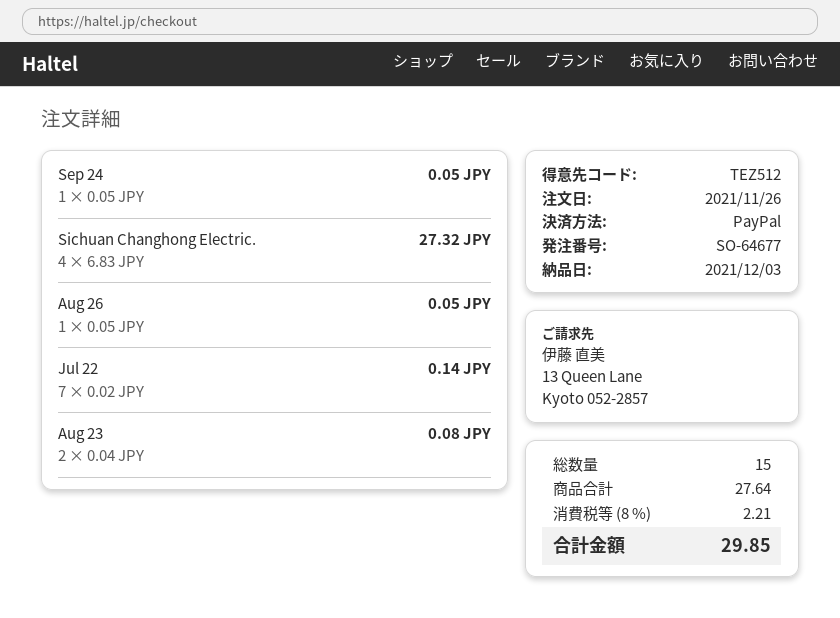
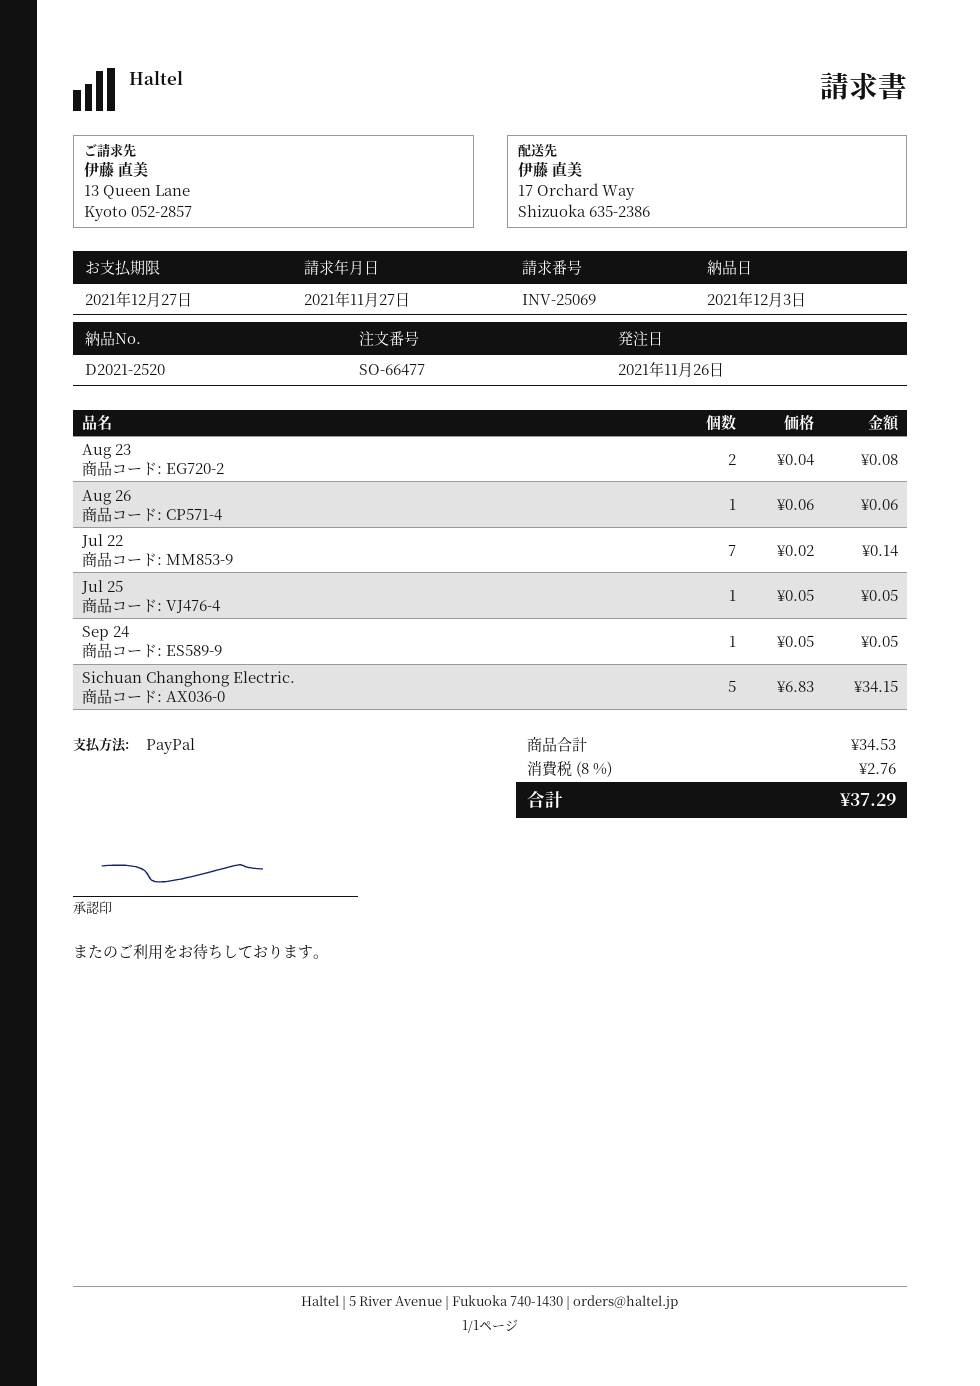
order number: SO-64677 -> SO-66477
Sichuan Changhong Electric.: 4 x 6.83 = 27.32 -> 5 x 6.83 = 34.15
Aug 26: 1 x 0.05 = 0.05 -> 1 x 0.06 = 0.06
Jul 25: none -> 1 x 0.05 = 0.05
subtotal: 27.64 -> 34.53
tax: 8% = 2.21 -> 8% = 2.76
total: 29.85 -> 37.29

